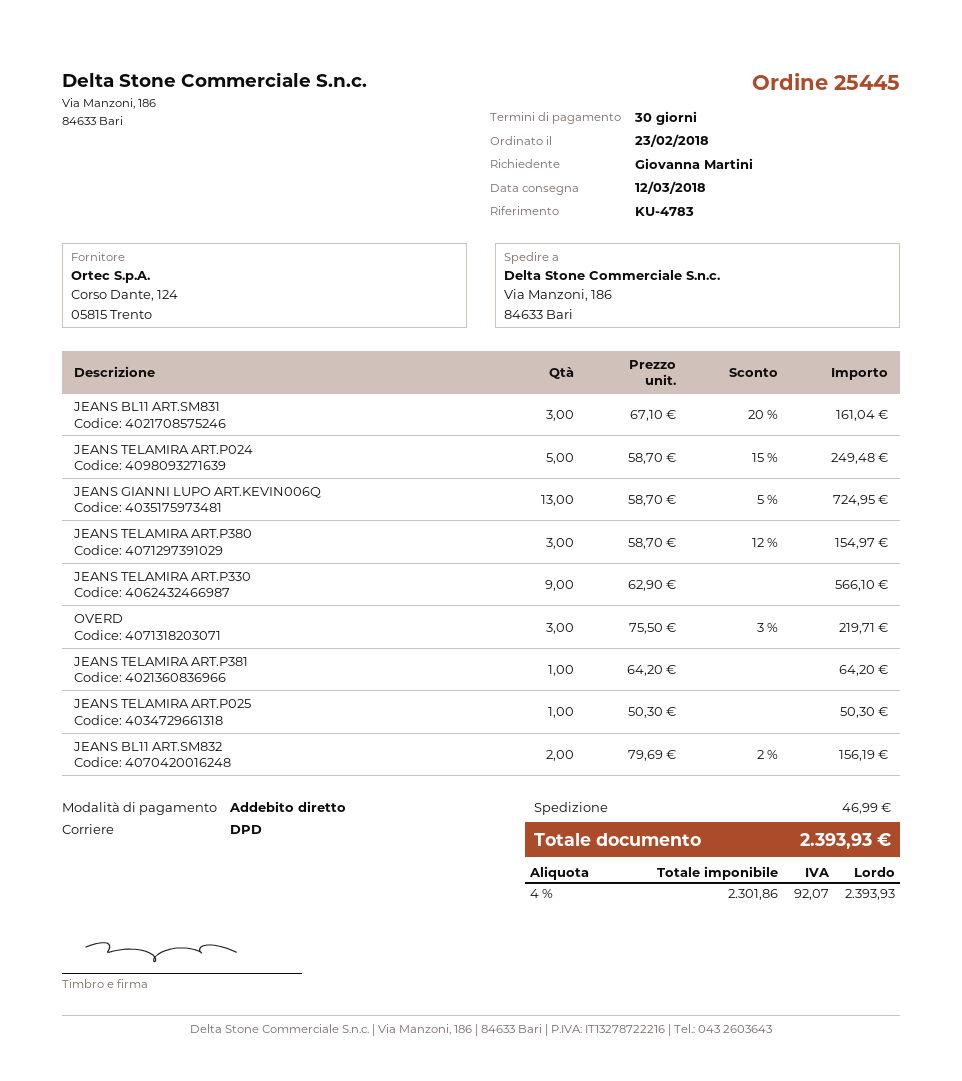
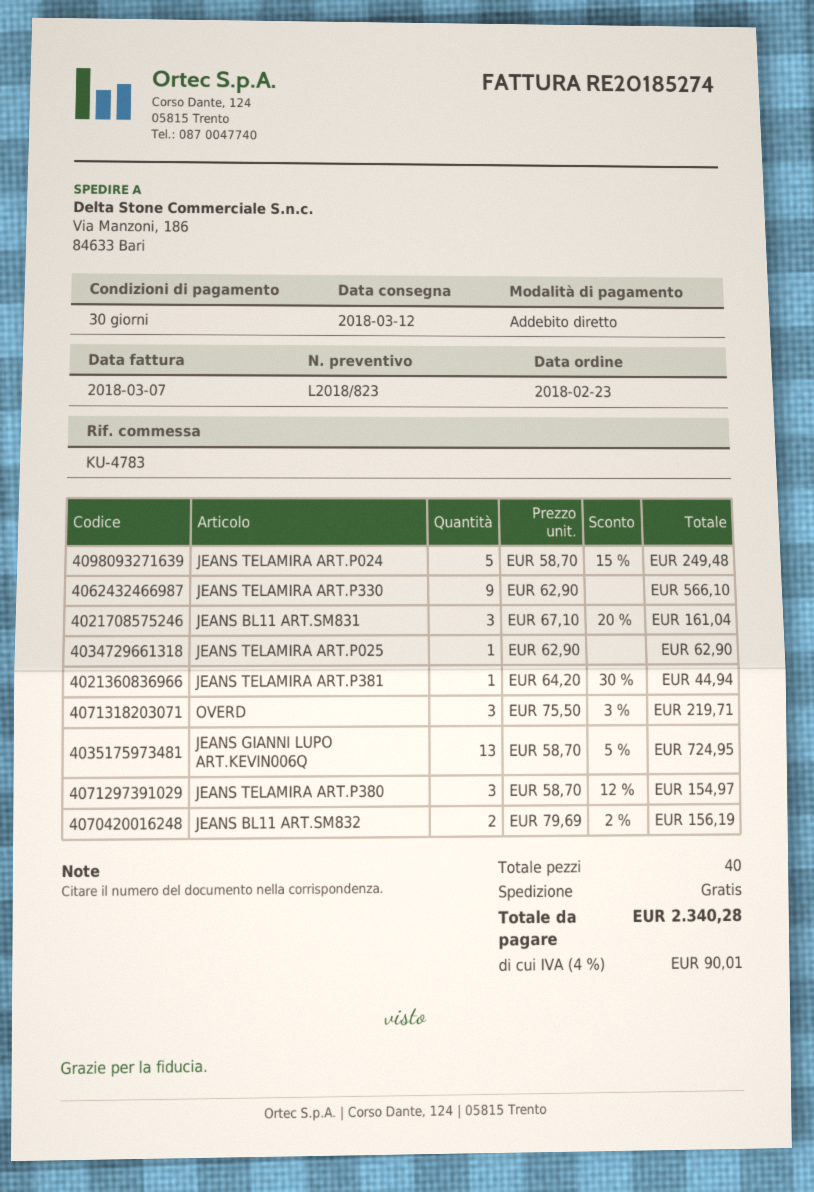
JEANS TELAMIRA ART.P381: 1 x 64.20 = 64.20 -> 1 x 64.20 - 30% = 44.94
JEANS TELAMIRA ART.P025: 1 x 50.30 = 50.30 -> 1 x 62.90 = 62.90
shipping: 46.99 -> 0.00
tax: 4% = 92.07 -> 4% = 90.01
total: 2393.93 -> 2340.28

